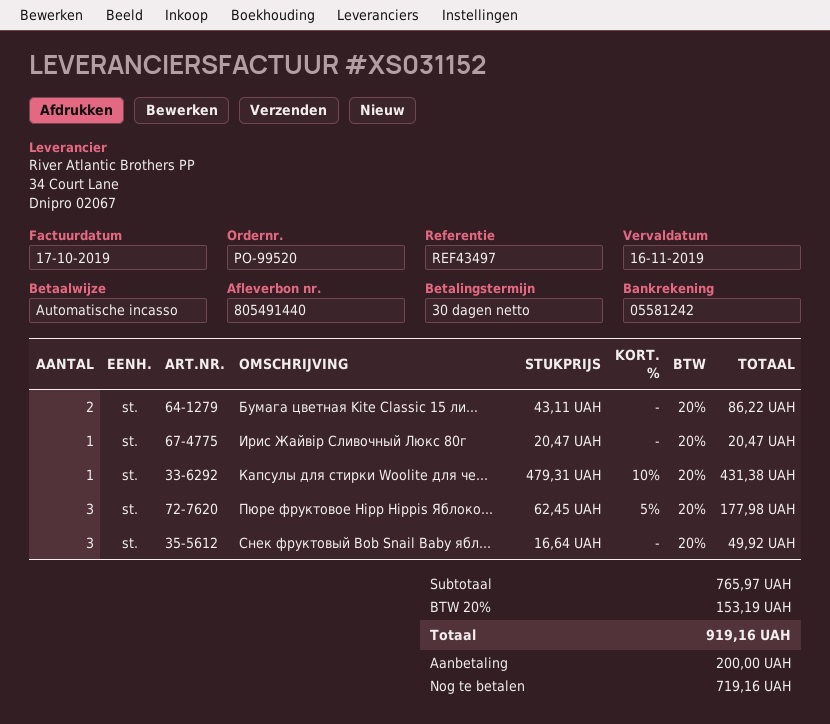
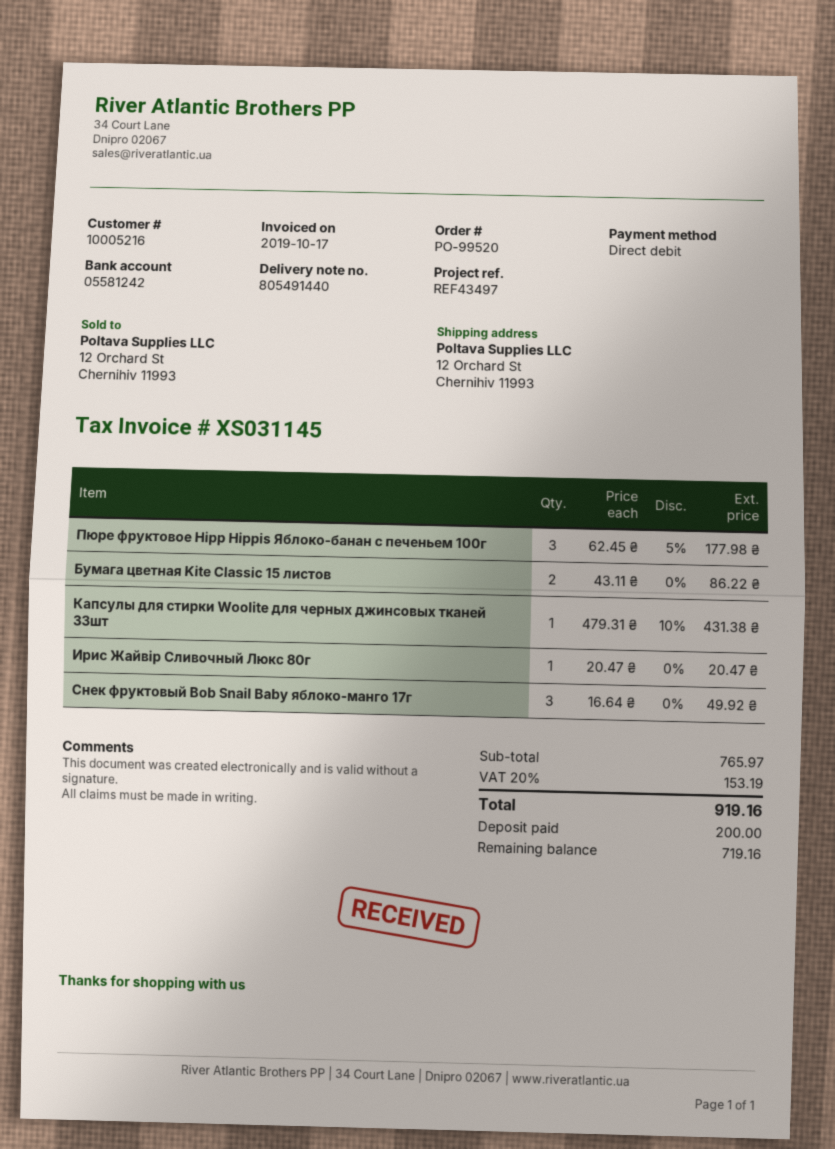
invoice number: XS031152 -> XS031145

